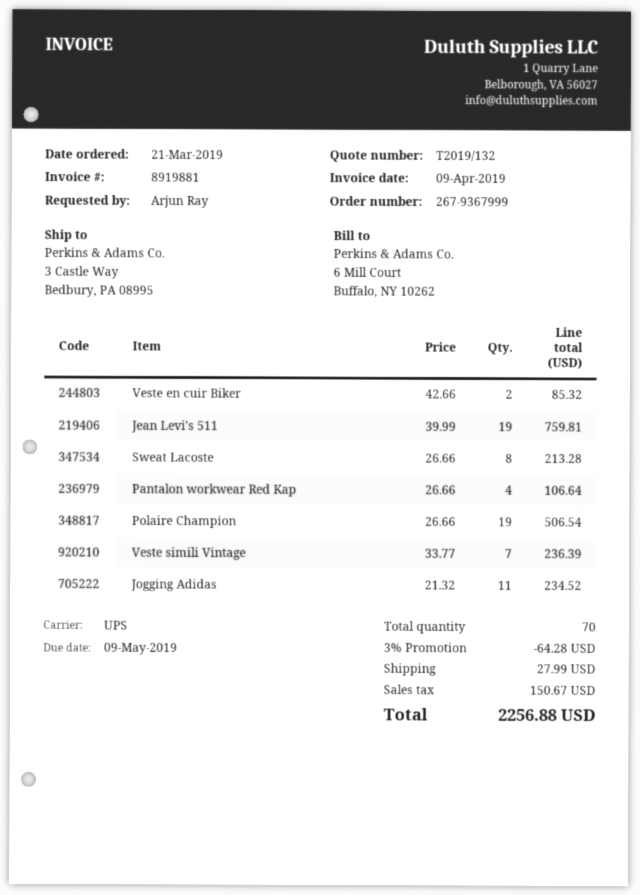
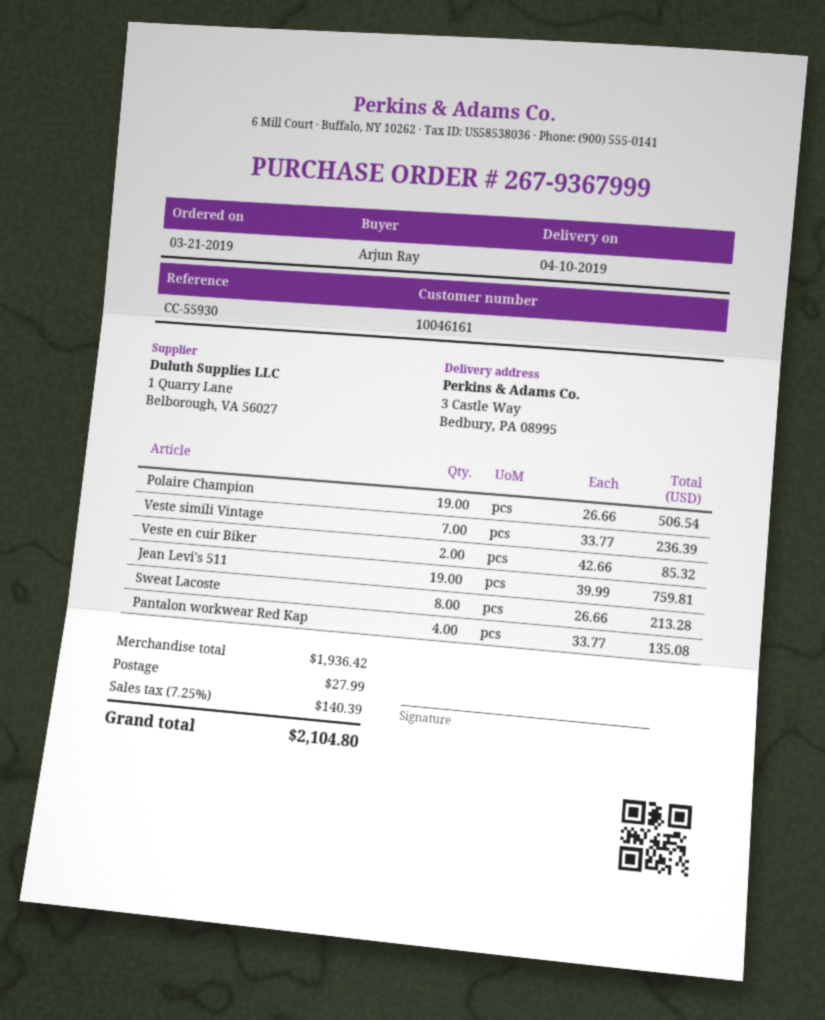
Pantalon workwear Red Kap: 4 x 26.66 = 106.64 -> 4 x 33.77 = 135.08
Jogging Adidas: 11 x 21.32 = 234.52 -> none
discount: 3% = 64.28 -> none
tax: 150.67 -> 140.39
total: 2256.88 -> 2104.80

